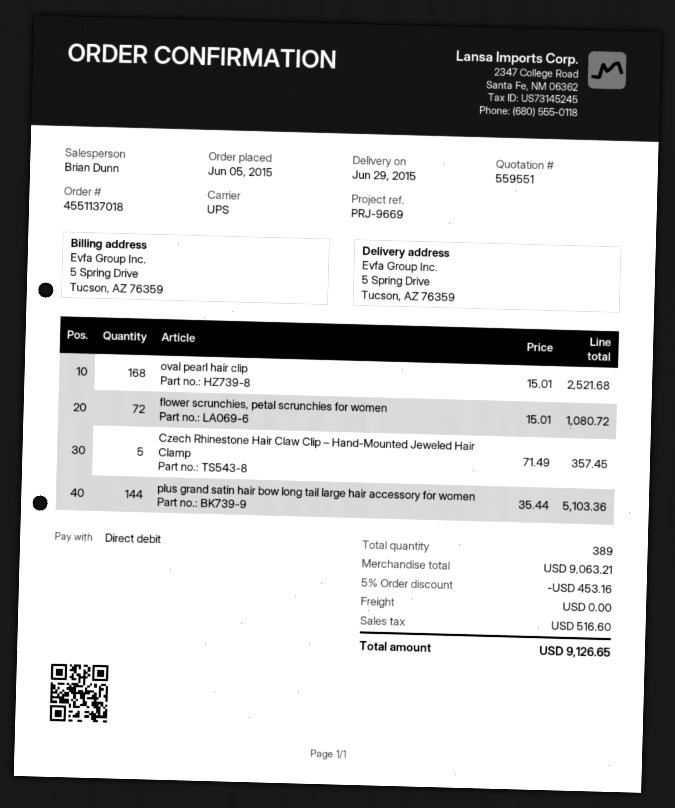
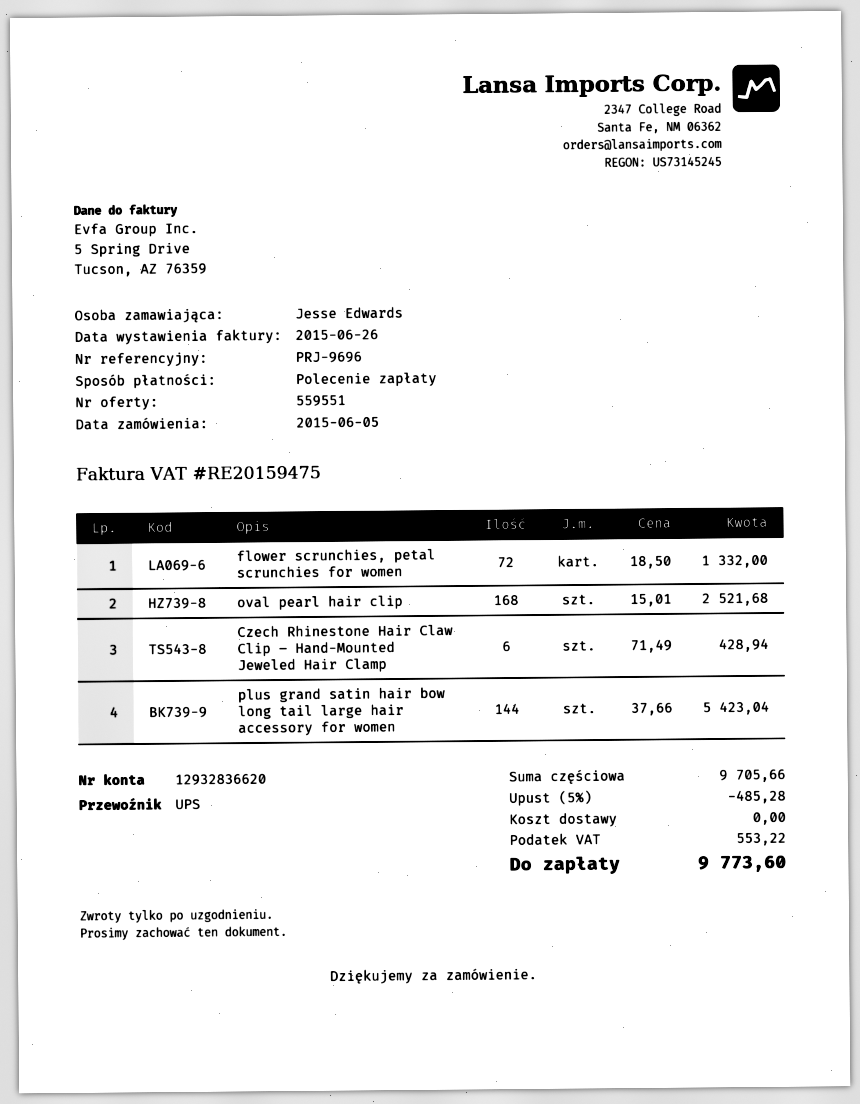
reference: PRJ-9669 -> PRJ-9696
flower scrunchies, petal scrunchies for women: 72 x 15.01 = 1080.72 -> 72 x 18.50 = 1332.00
Czech Rhinestone Hair Claw Clip – Hand-Mounted Jeweled Hair Clamp: 5 x 71.49 = 357.45 -> 6 x 71.49 = 428.94
plus grand satin hair bow long tail large hair accessory for women: 144 x 35.44 = 5103.36 -> 144 x 37.66 = 5423.04
subtotal: 9063.21 -> 9705.66
discount: 5% = 453.16 -> 5% = 485.28
tax: 516.60 -> 553.22
total: 9126.65 -> 9773.60

